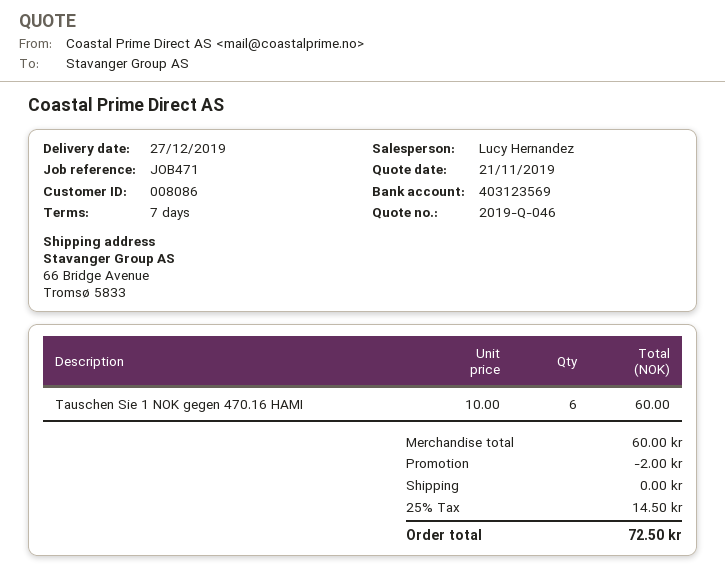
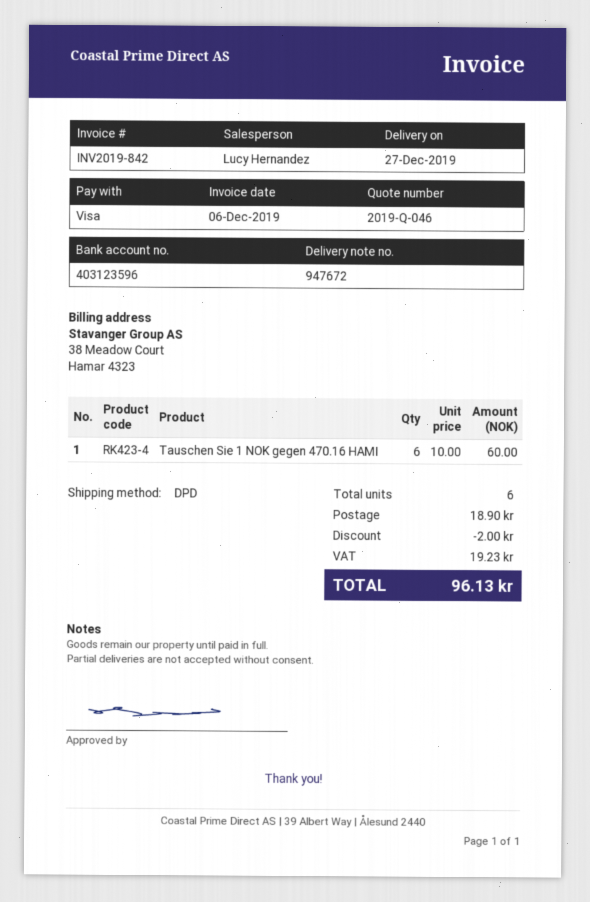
bank account: 403123569 -> 403123596
shipping: 0.00 -> 18.90
tax: 14.50 -> 19.23
total: 72.50 -> 96.13

